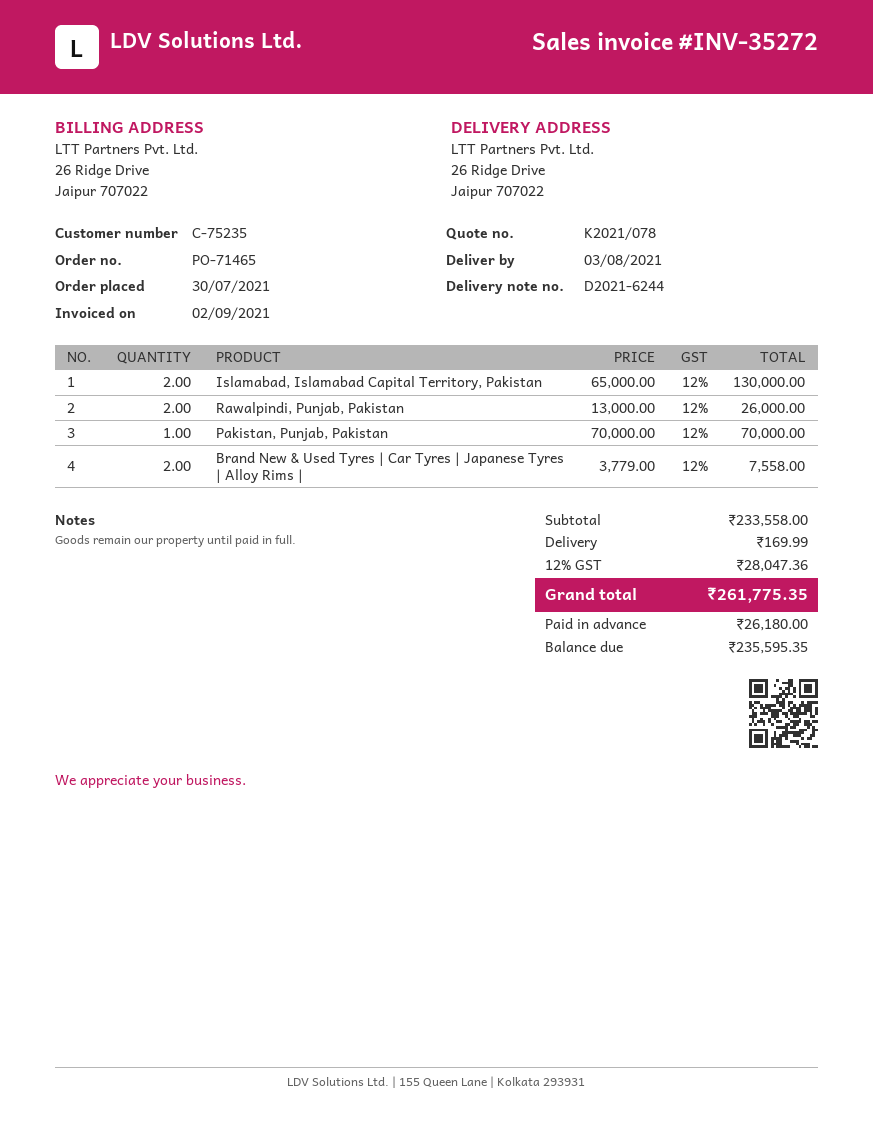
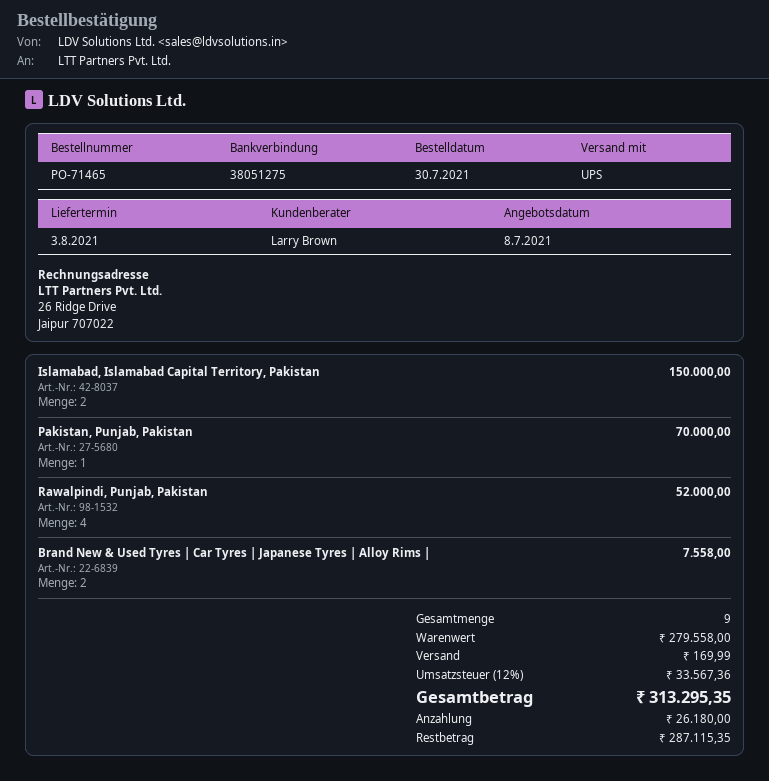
Islamabad, Islamabad Capital Territory, Pakistan: 2 for 130000.00 -> 2 for 150000.00
Rawalpindi, Punjab, Pakistan: 2 for 26000.00 -> 4 for 52000.00
subtotal: 233558.00 -> 279558.00
tax: 12% = 28047.36 -> 12% = 33567.36
total: 261775.35 -> 313295.35
balance: 235595.35 -> 287115.35

